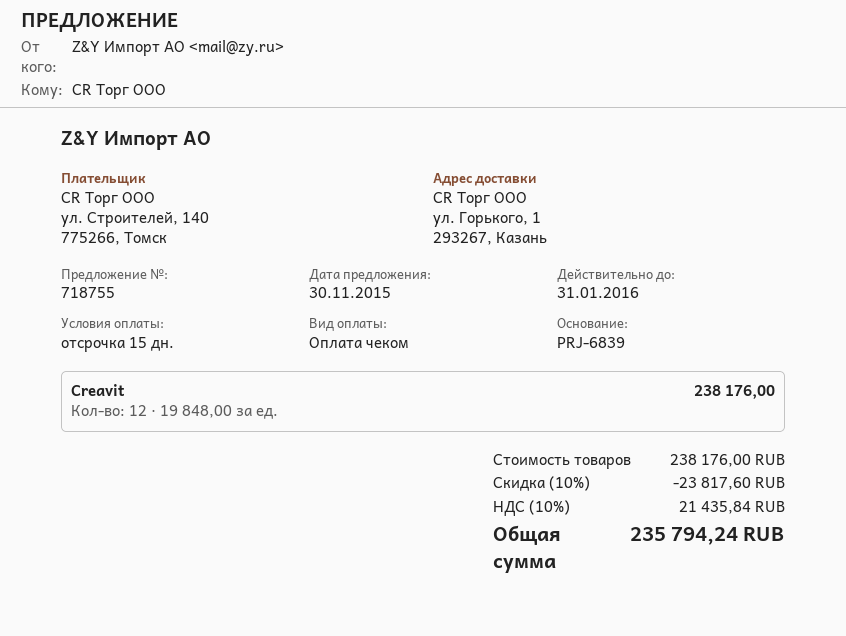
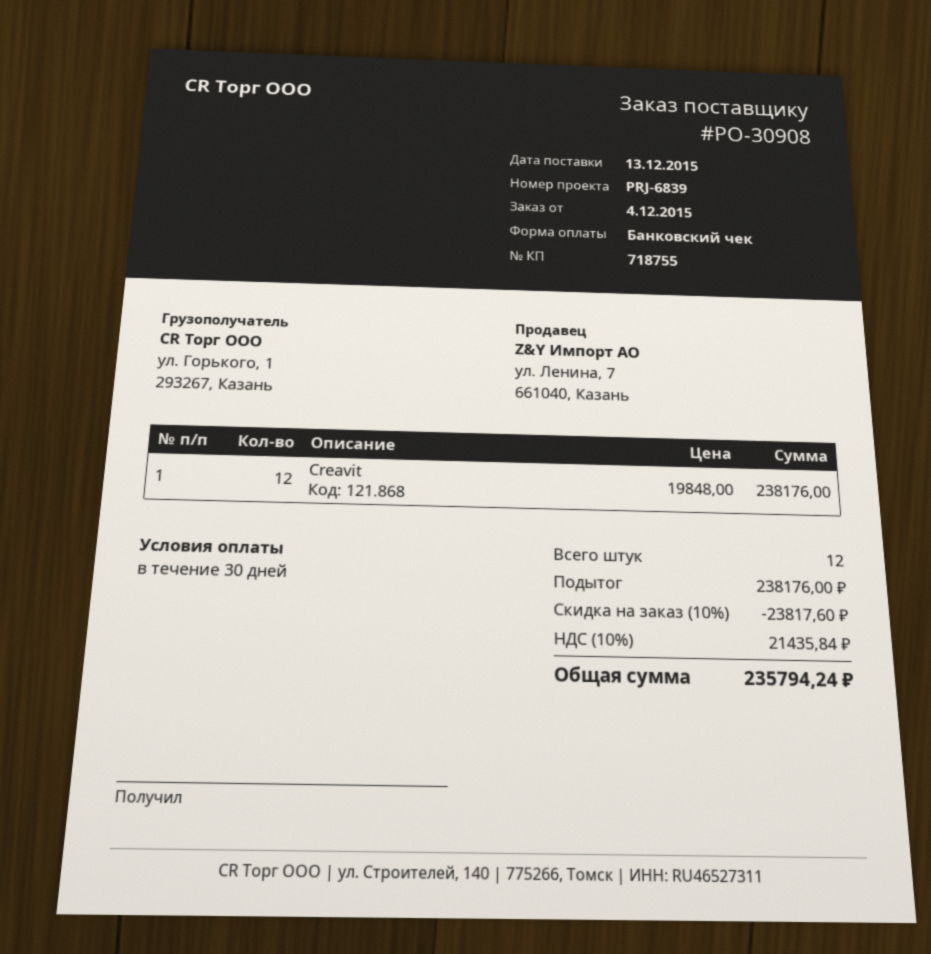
payment terms: 15 days -> 30 days

